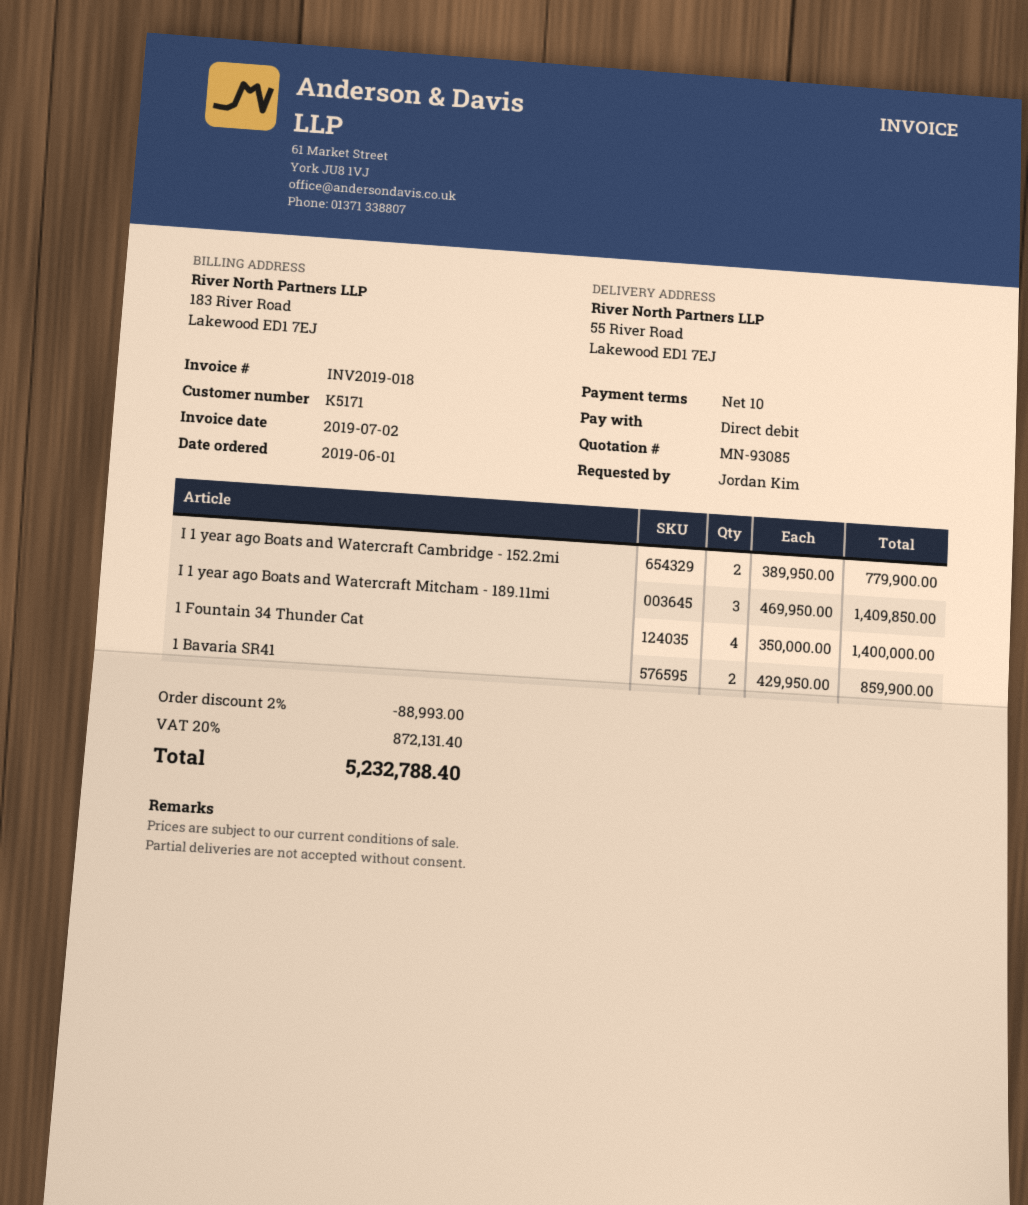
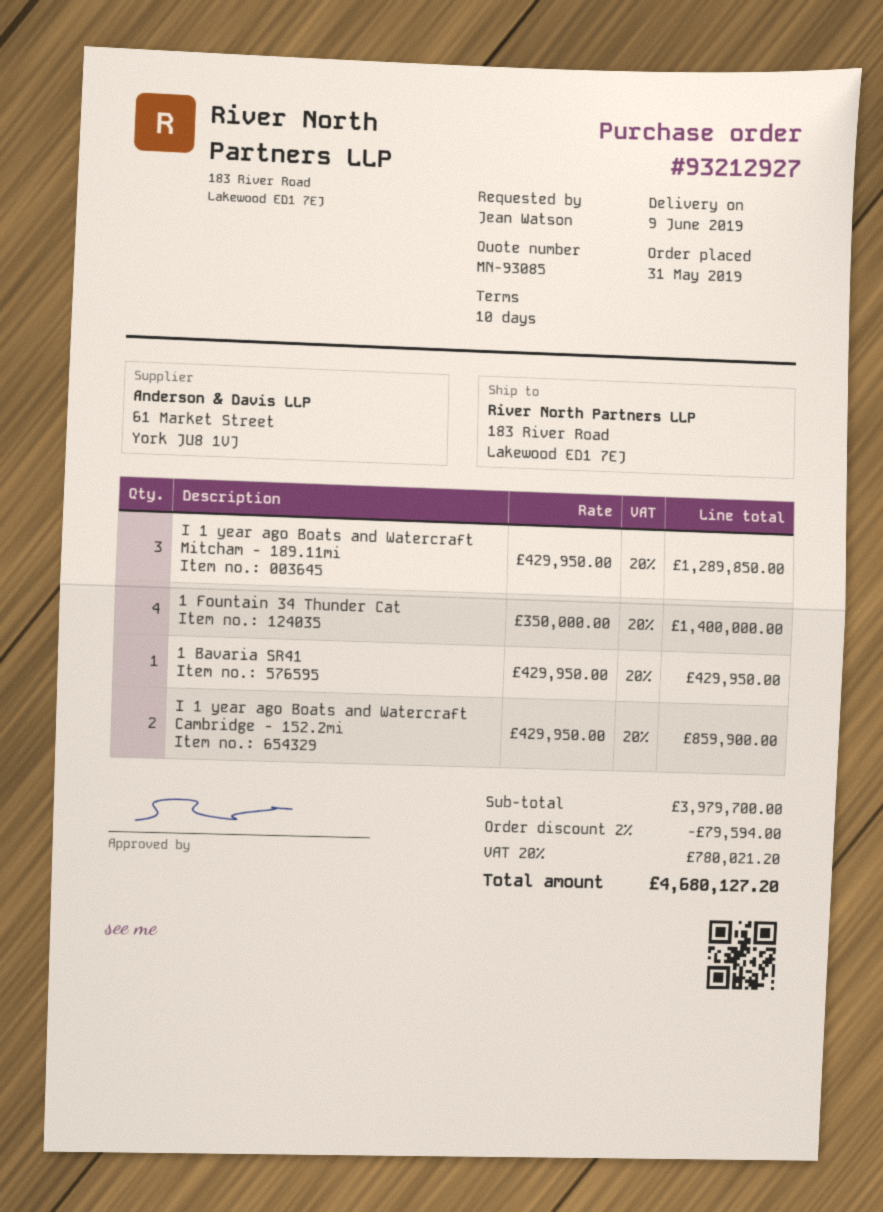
order date: 2019-06-01 -> 2019-05-31
ordered by: Jordan Kim -> Jean Watson
ship to: 55 River Road, Lakewood ED1 7EJ -> 183 River Road, Lakewood ED1 7EJ
I 1 year ago Boats and Watercraft Cambridge - 152.2mi: 2 x 389950.00 = 779900.00 -> 2 x 429950.00 = 859900.00
I 1 year ago Boats and Watercraft Mitcham - 189.11mi: 3 x 469950.00 = 1409850.00 -> 3 x 429950.00 = 1289850.00
1 Bavaria SR41: 2 x 429950.00 = 859900.00 -> 1 x 429950.00 = 429950.00
discount: 2% = 88993.00 -> 2% = 79594.00
tax: 20% = 872131.40 -> 20% = 780021.20
total: 5232788.40 -> 4680127.20

